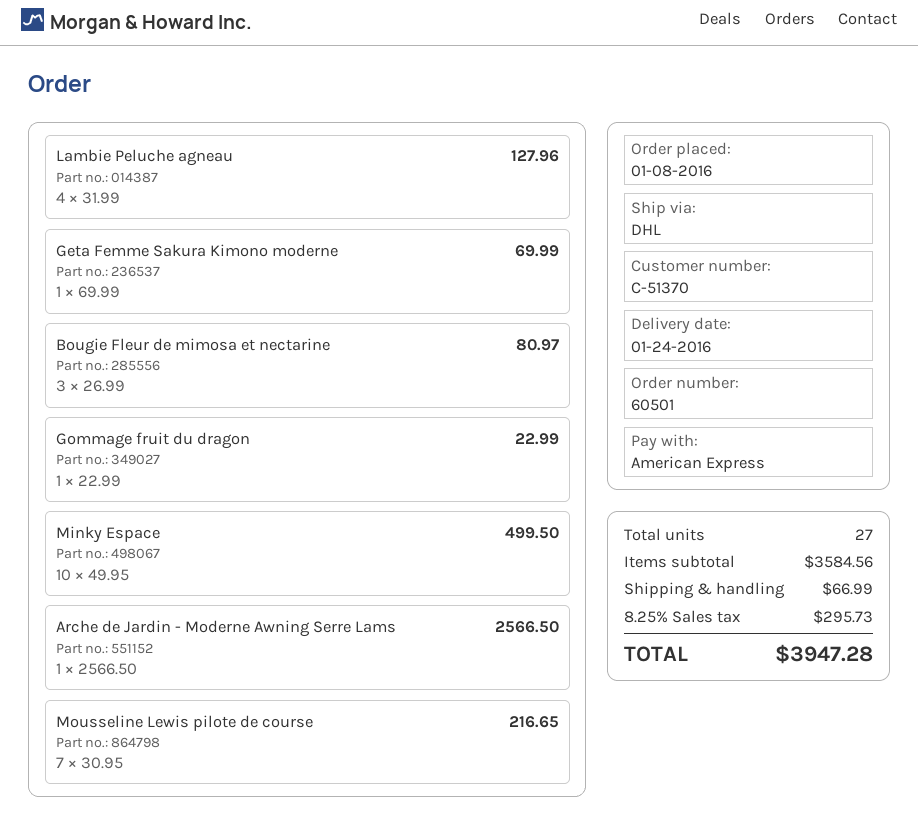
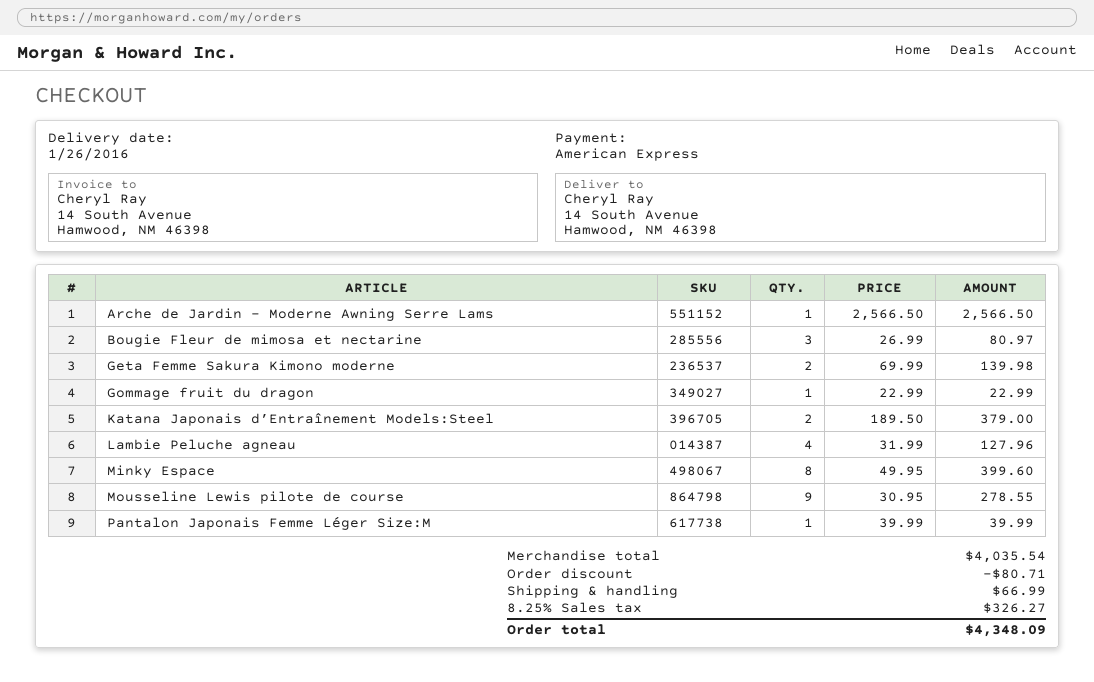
delivery date: 2016-01-24 -> 2016-01-26
Geta Femme Sakura Kimono moderne: 1 x 69.99 = 69.99 -> 2 x 69.99 = 139.98
Minky Espace: 10 x 49.95 = 499.50 -> 8 x 49.95 = 399.60
Mousseline Lewis pilote de course: 7 x 30.95 = 216.65 -> 9 x 30.95 = 278.55
Katana Japonais d’Entraînement Models:Steel: none -> 2 x 189.50 = 379.00
Pantalon Japonais Femme Léger Size:M: none -> 1 x 39.99 = 39.99
subtotal: 3584.56 -> 4035.54
discount: none -> 80.71
tax: 8.25% = 295.73 -> 8.25% = 326.27
total: 3947.28 -> 4348.09

